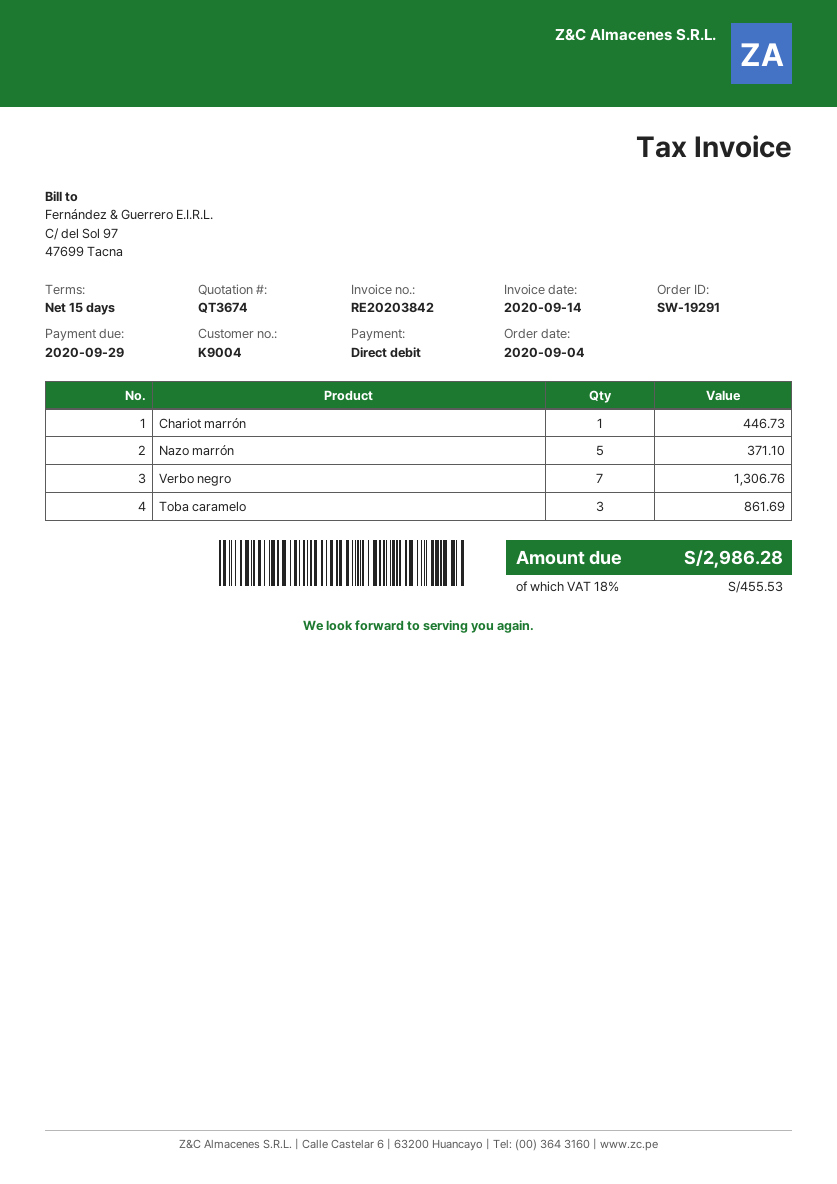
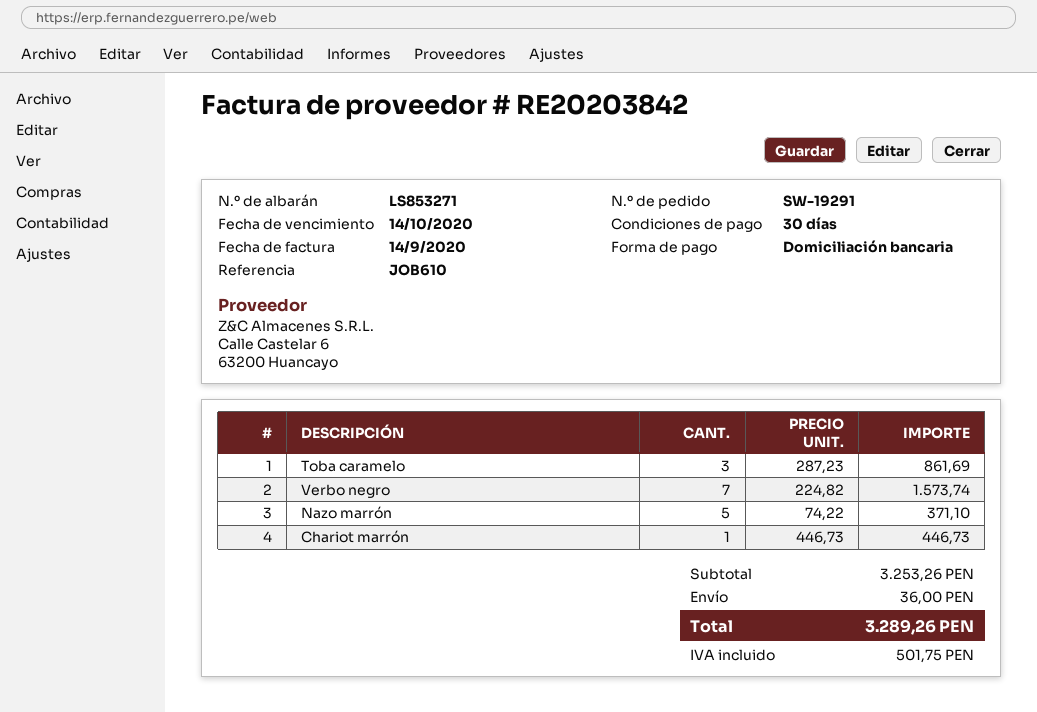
payment terms: 15 days -> 30 days
due date: 2020-09-29 -> 2020-10-14
Verbo negro: 7 for 1306.76 -> 7 for 1573.74
shipping: none -> 36.00
tax: 455.53 -> 501.75
total: 2986.28 -> 3289.26

